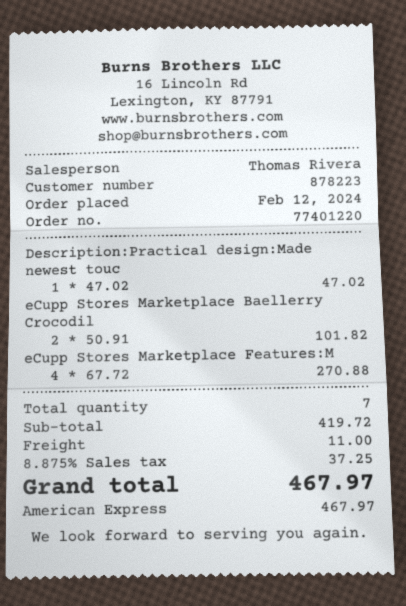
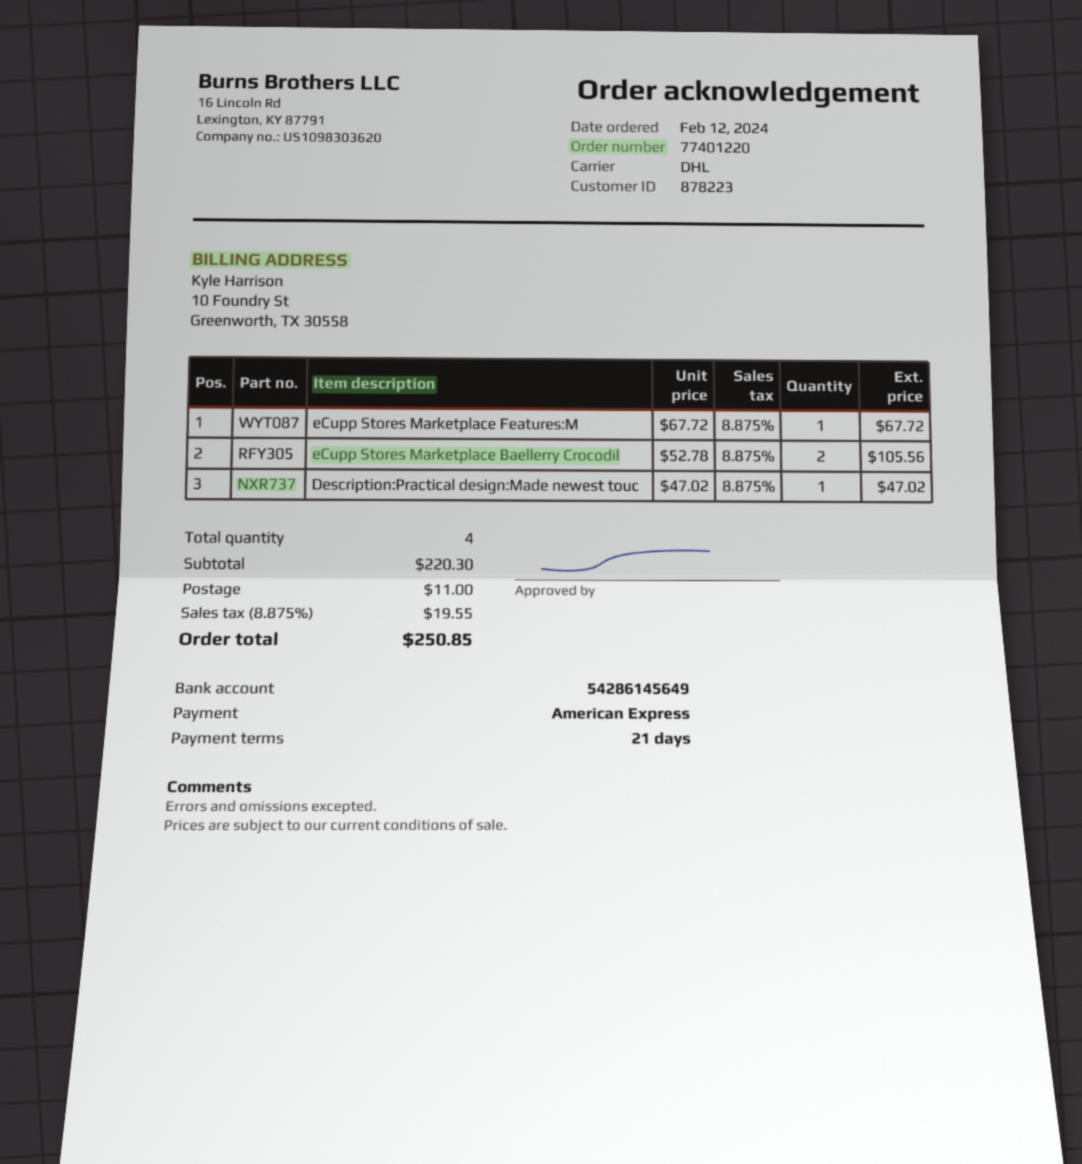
eCupp Stores Marketplace Baellerry Crocodil: 2 x 50.91 = 101.82 -> 2 x 52.78 = 105.56
eCupp Stores Marketplace Features:M: 4 x 67.72 = 270.88 -> 1 x 67.72 = 67.72
total quantity: 7 -> 4
subtotal: 419.72 -> 220.30
tax: 8.875% = 37.25 -> 8.875% = 19.55
total: 467.97 -> 250.85

